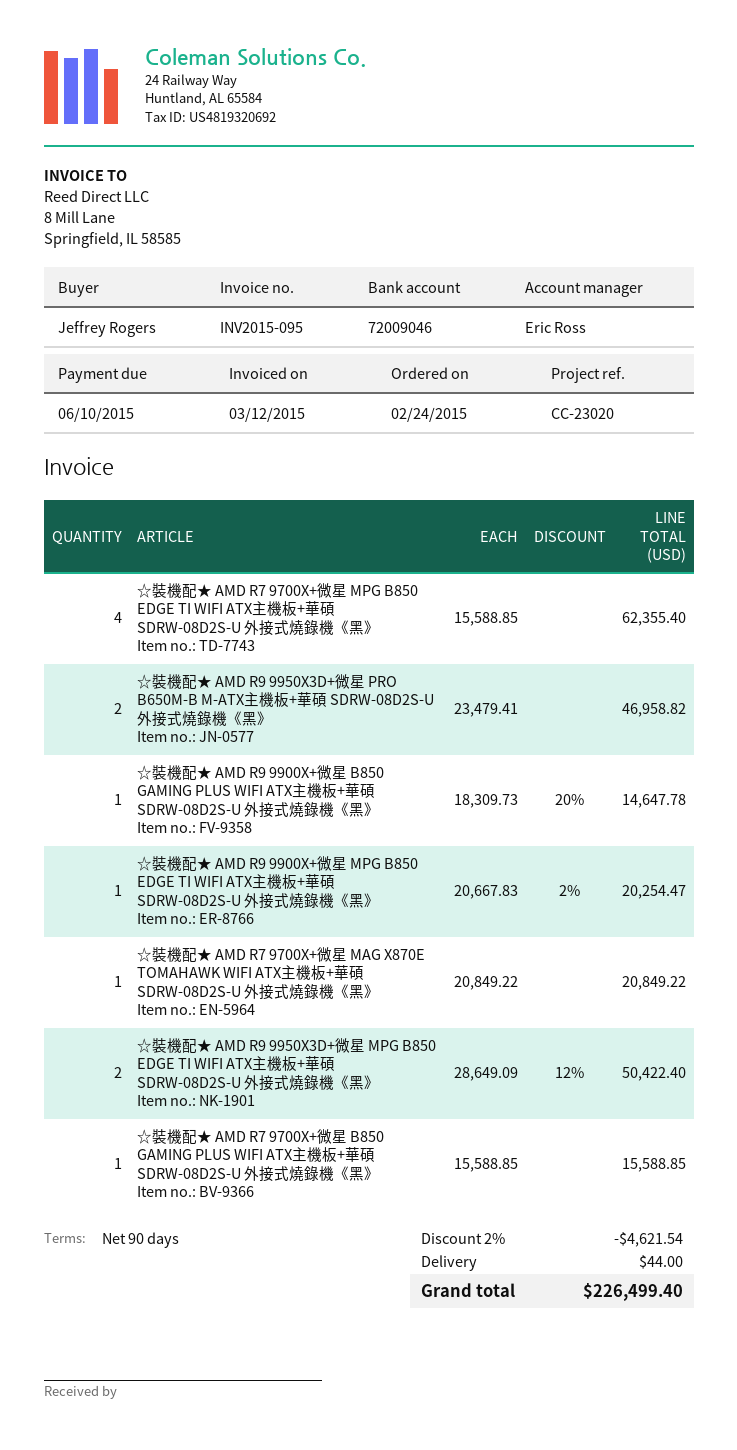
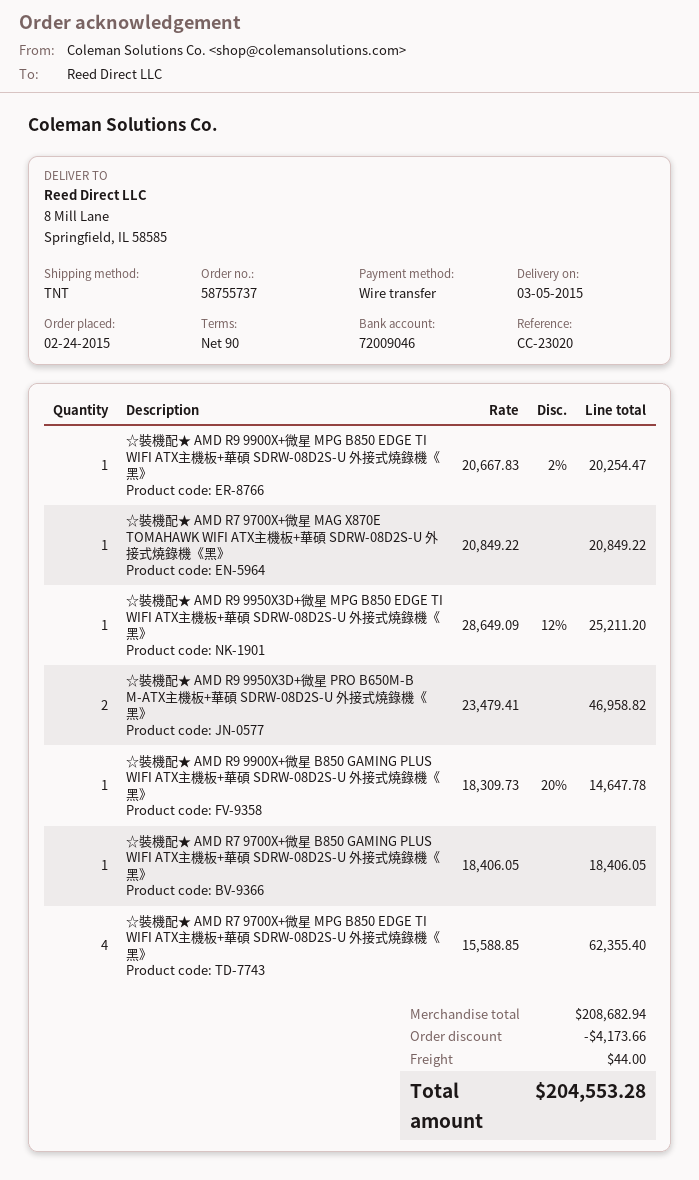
☆裝機配★ AMD R9 9950X3D+微星 MPG B850 EDGE TI WIFI ATX主機板+華碩 SDRW-08D2S-U 外接式燒錄機《黑》: 2 x 28649.09 - 12% = 50422.40 -> 1 x 28649.09 - 12% = 25211.20
☆裝機配★ AMD R7 9700X+微星 B850 GAMING PLUS WIFI ATX主機板+華碩 SDRW-08D2S-U 外接式燒錄機《黑》: 1 x 15588.85 = 15588.85 -> 1 x 18406.05 = 18406.05
discount: 4621.54 -> 4173.66
total: 226499.40 -> 204553.28

